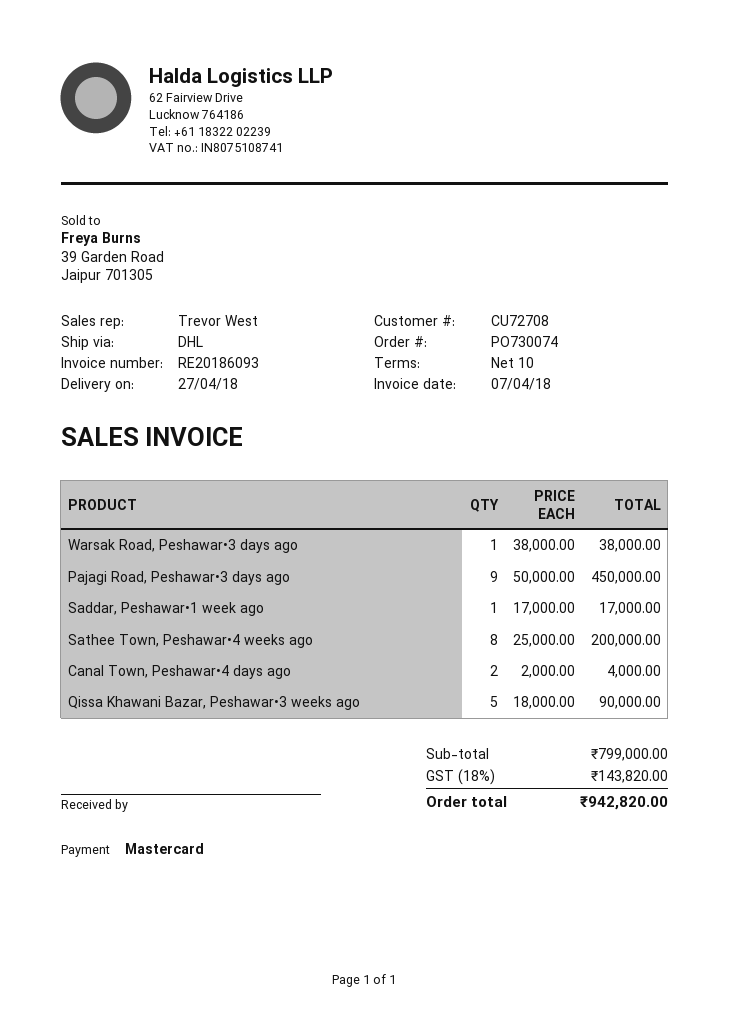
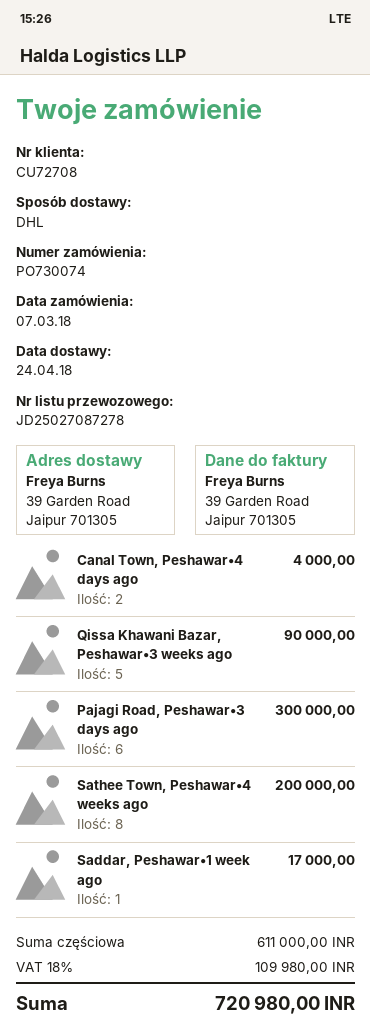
delivery date: 2018-04-27 -> 2018-04-24
Warsak Road, Peshawar•3 days ago: 1 for 38000.00 -> none
Pajagi Road, Peshawar•3 days ago: 9 for 450000.00 -> 6 for 300000.00
subtotal: 799000.00 -> 611000.00
tax: 18% = 143820.00 -> 18% = 109980.00
total: 942820.00 -> 720980.00

